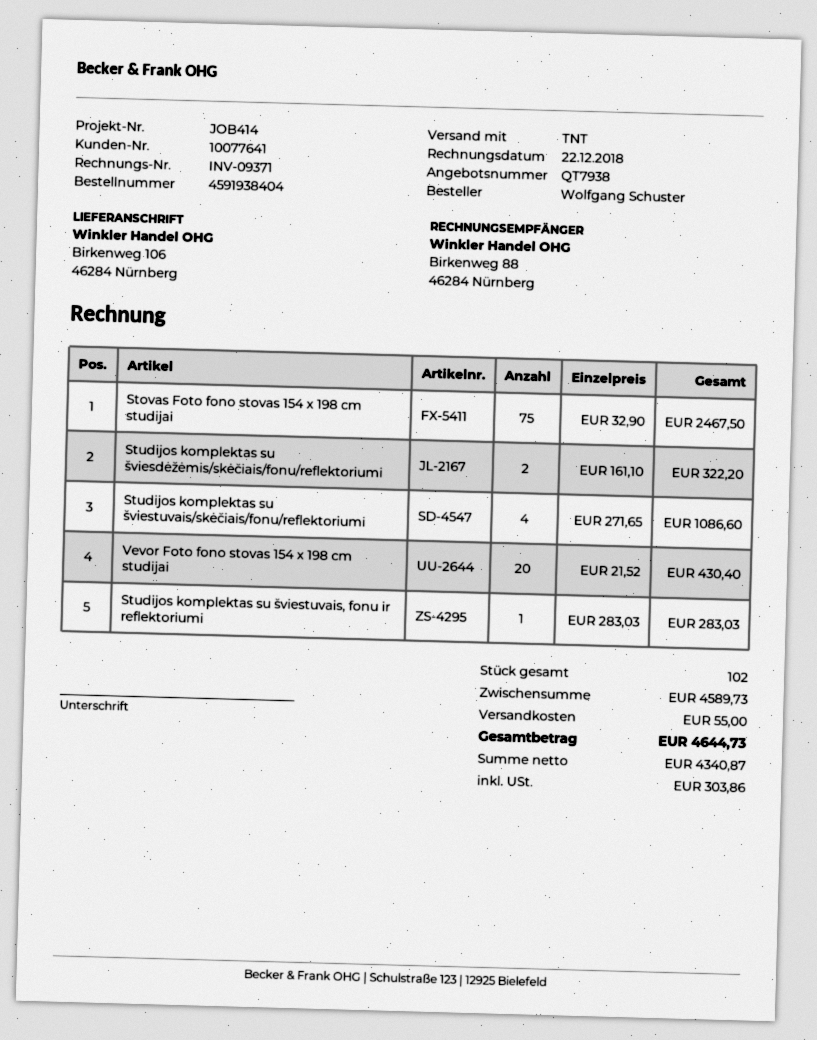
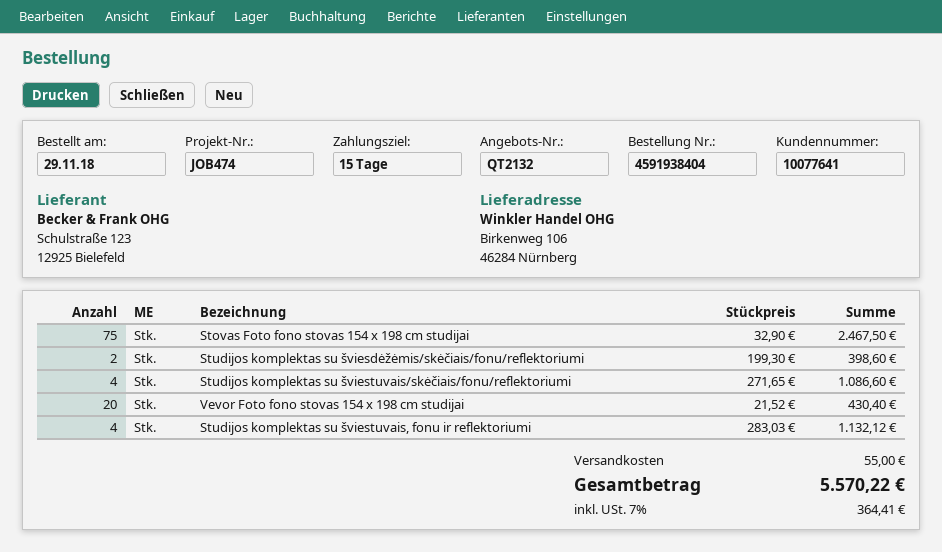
quote number: QT7938 -> QT2132
reference: JOB414 -> JOB474
Studijos komplektas su šviesdėžėmis/skėčiais/fonu/reflektoriumi: 2 x 161.10 = 322.20 -> 2 x 199.30 = 398.60
Studijos komplektas su šviestuvais, fonu ir reflektoriumi: 1 x 283.03 = 283.03 -> 4 x 283.03 = 1132.12
tax: 303.86 -> 364.41
total: 4644.73 -> 5570.22

